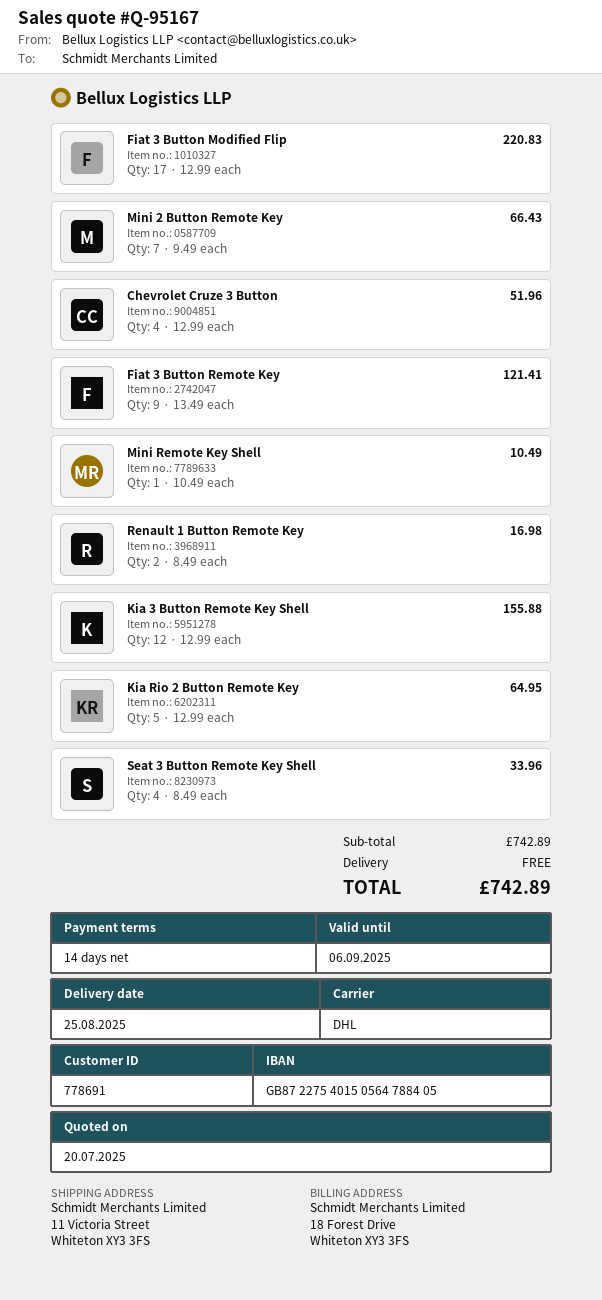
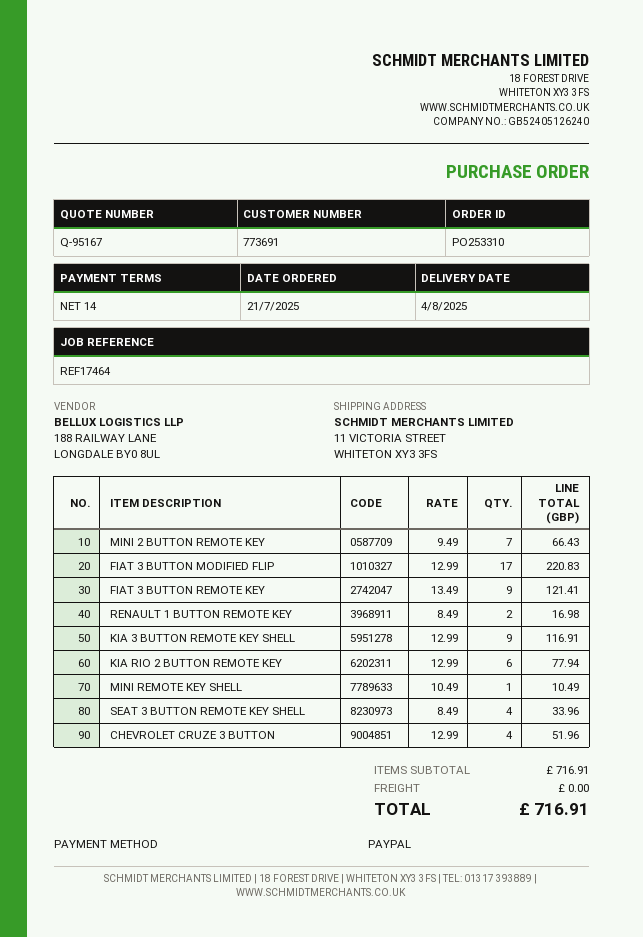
delivery date: 2025-08-25 -> 2025-08-04
customer number: 778691 -> 773691
Kia 3 Button Remote Key Shell: 12 x 12.99 = 155.88 -> 9 x 12.99 = 116.91
Kia Rio 2 Button Remote Key: 5 x 12.99 = 64.95 -> 6 x 12.99 = 77.94
subtotal: 742.89 -> 716.91
total: 742.89 -> 716.91

